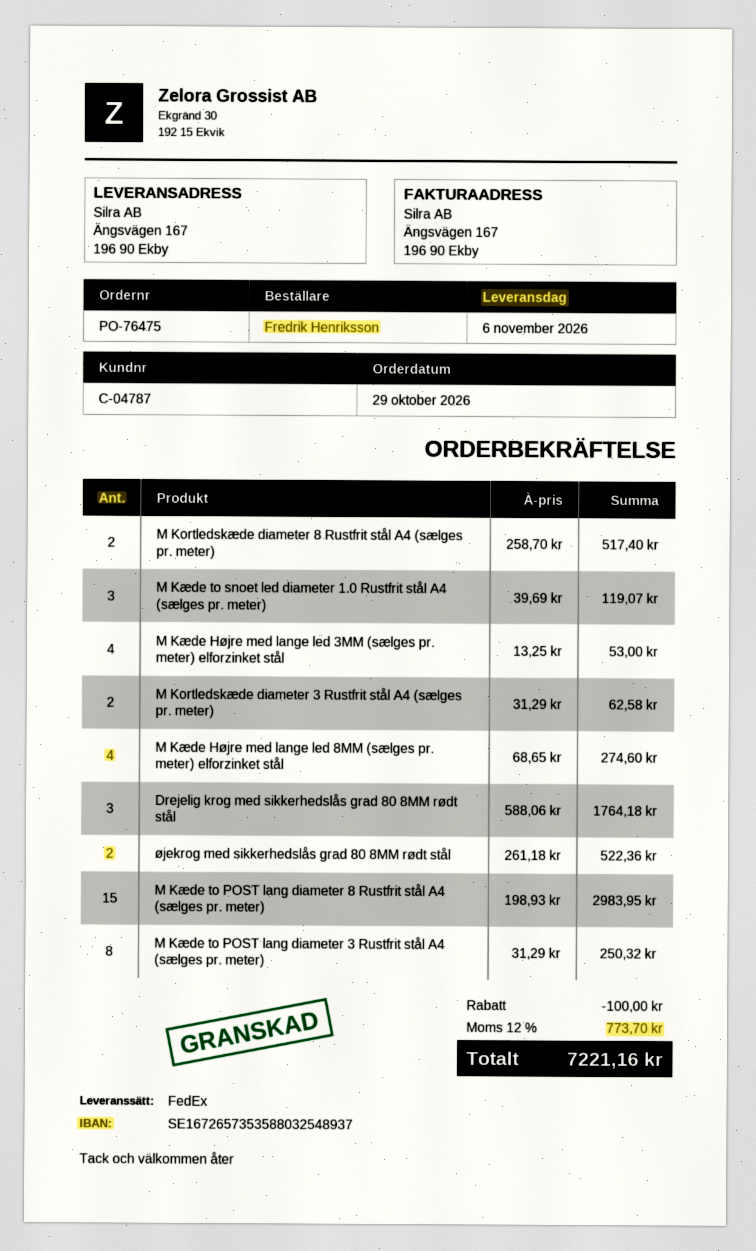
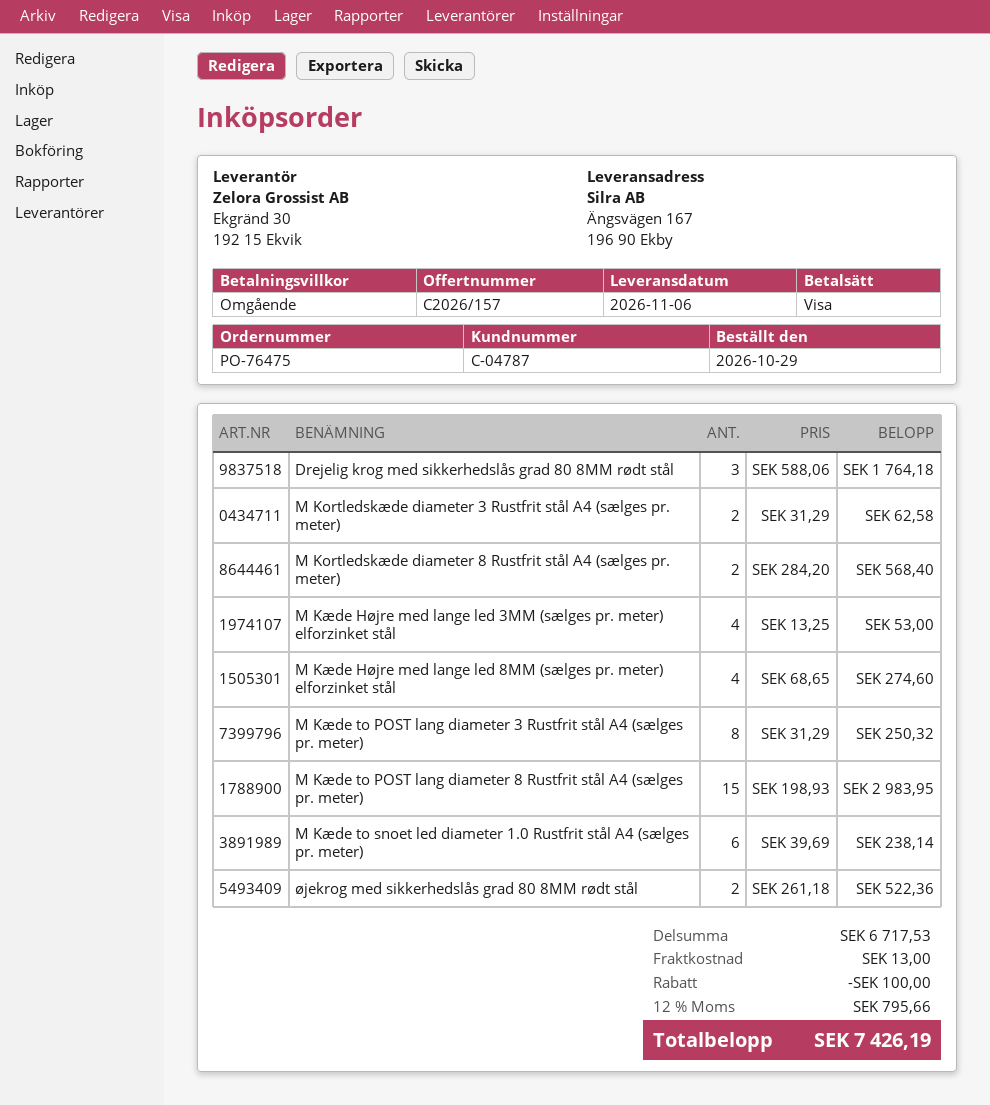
M Kortledskæde diameter 8 Rustfrit stål A4 (sælges pr. meter): 2 x 258.70 = 517.40 -> 2 x 284.20 = 568.40
M Kæde to snoet led diameter 1.0 Rustfrit stål A4 (sælges pr. meter): 3 x 39.69 = 119.07 -> 6 x 39.69 = 238.14
shipping: none -> 13.00
tax: 12% = 773.70 -> 12% = 795.66
total: 7221.16 -> 7426.19

